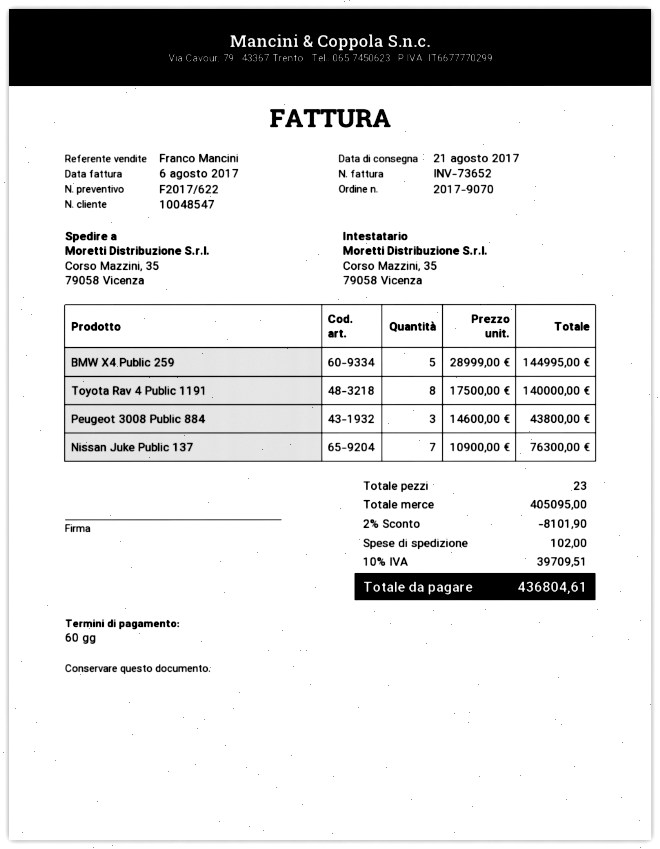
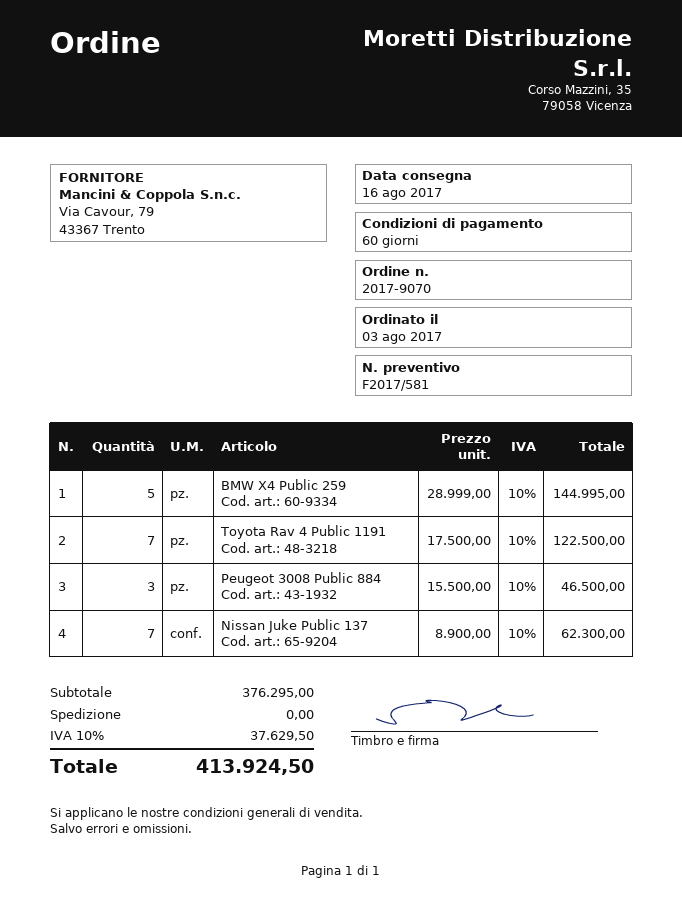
quote number: F2017/622 -> F2017/581
delivery date: 2017-08-21 -> 2017-08-16
Toyota Rav 4 Public 1191: 8 x 17500.00 = 140000.00 -> 7 x 17500.00 = 122500.00
Peugeot 3008 Public 884: 3 x 14600.00 = 43800.00 -> 3 x 15500.00 = 46500.00
Nissan Juke Public 137: 7 x 10900.00 = 76300.00 -> 7 x 8900.00 = 62300.00
subtotal: 405095.00 -> 376295.00
discount: 2% = 8101.90 -> none
shipping: 102.00 -> 0.00
tax: 10% = 39709.51 -> 10% = 37629.50
total: 436804.61 -> 413924.50

